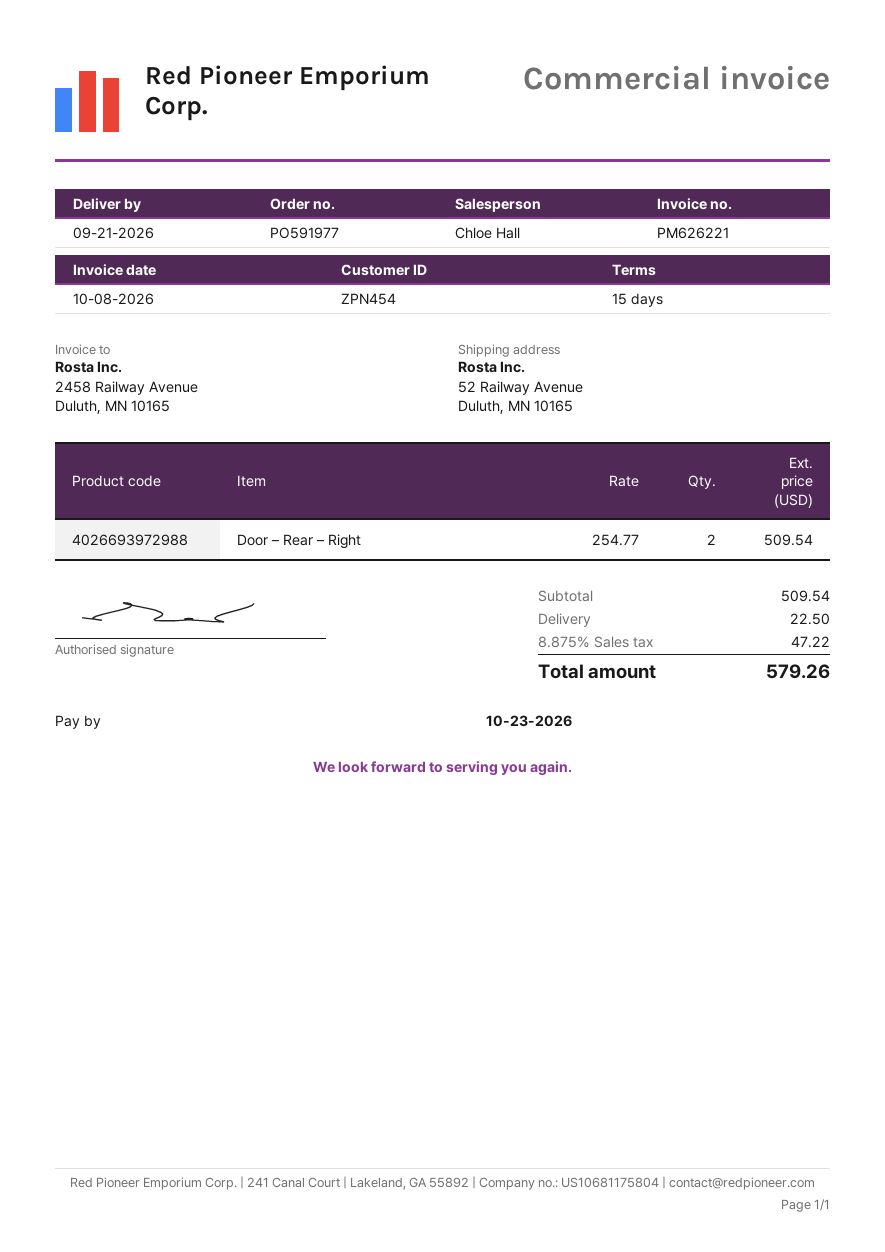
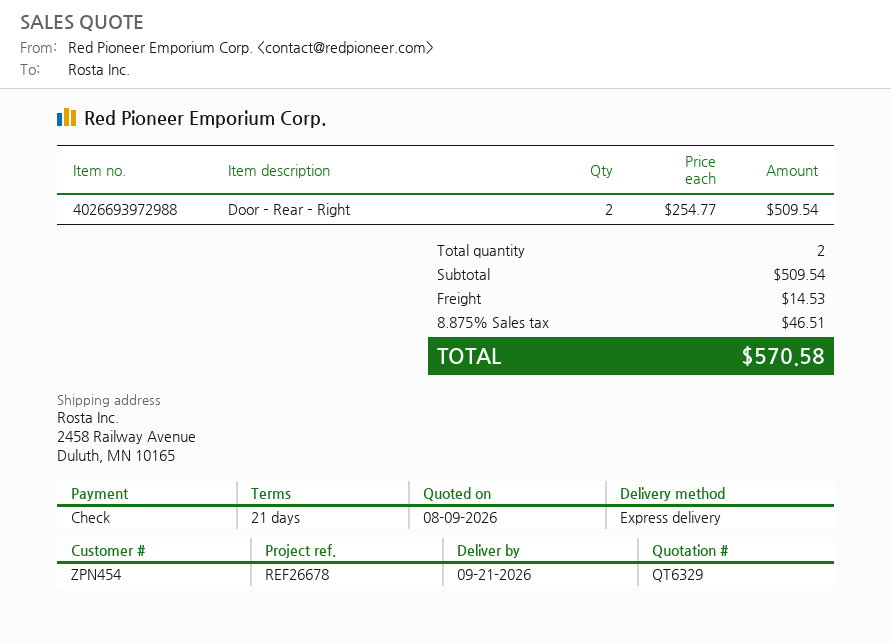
payment terms: 15 days -> 21 days
ship to: 52 Railway Avenue, Duluth, MN 10165 -> 2458 Railway Avenue, Duluth, MN 10165
shipping: 22.50 -> 14.53
tax: 8.875% = 47.22 -> 8.875% = 46.51
total: 579.26 -> 570.58

